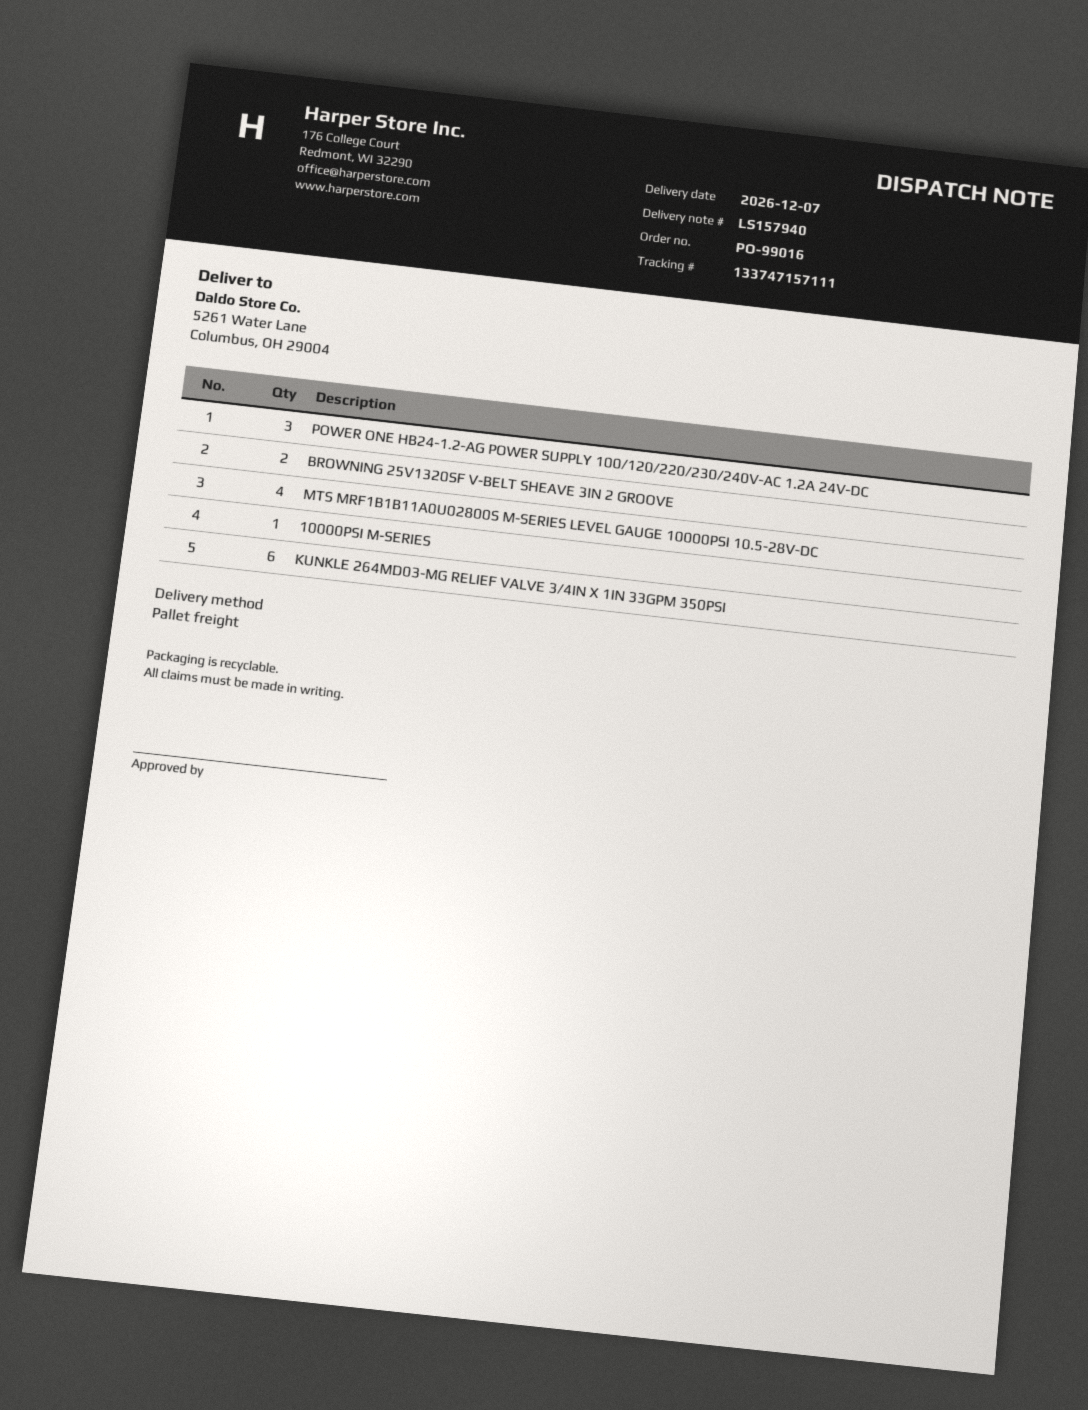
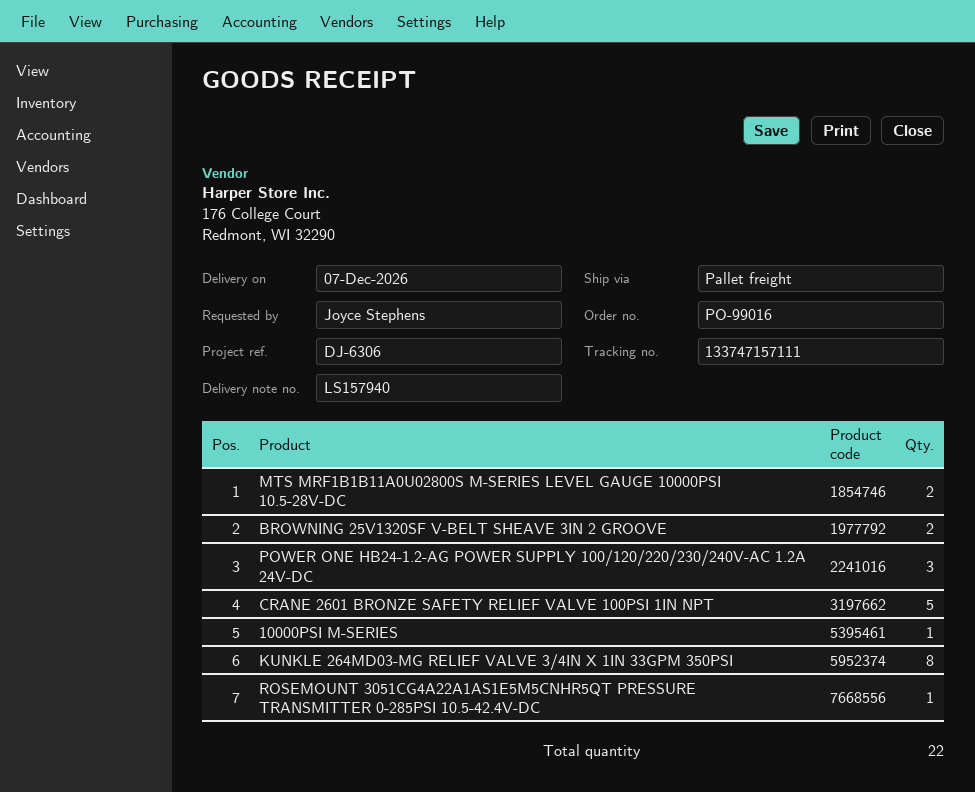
MTS MRF1B1B11A0U02800S M-SERIES LEVEL GAUGE 10000PSI 10.5-28V-DC: 4 -> 2
KUNKLE 264MD03-MG RELIEF VALVE 3/4IN X 1IN 33GPM 350PSI: 6 -> 8
CRANE 2601 BRONZE SAFETY RELIEF VALVE 100PSI 1IN NPT: none -> 5
ROSEMOUNT 3051CG4A22A1AS1E5M5CNHR5QT PRESSURE TRANSMITTER 0-285PSI 10.5-42.4V-DC: none -> 1

